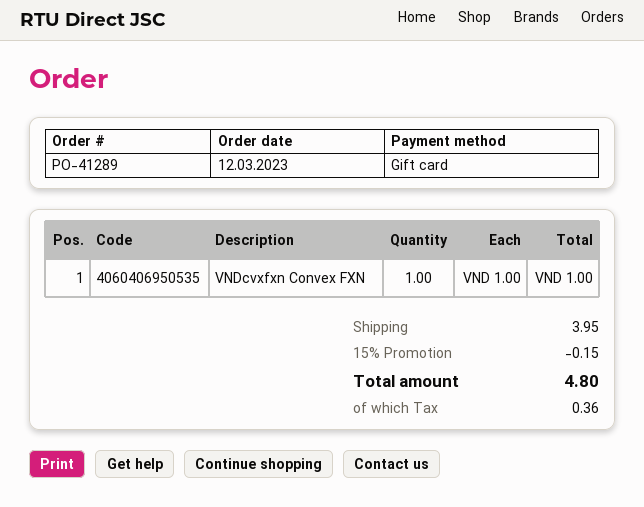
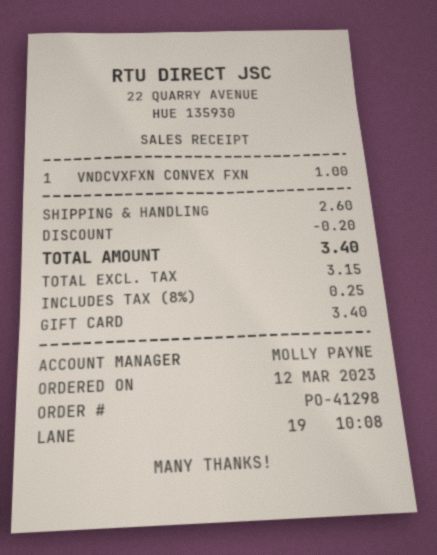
order number: PO-41289 -> PO-41298
discount: 0.15 -> 0.20
shipping: 3.95 -> 2.60
tax: 0.36 -> 0.25
total: 4.80 -> 3.40

